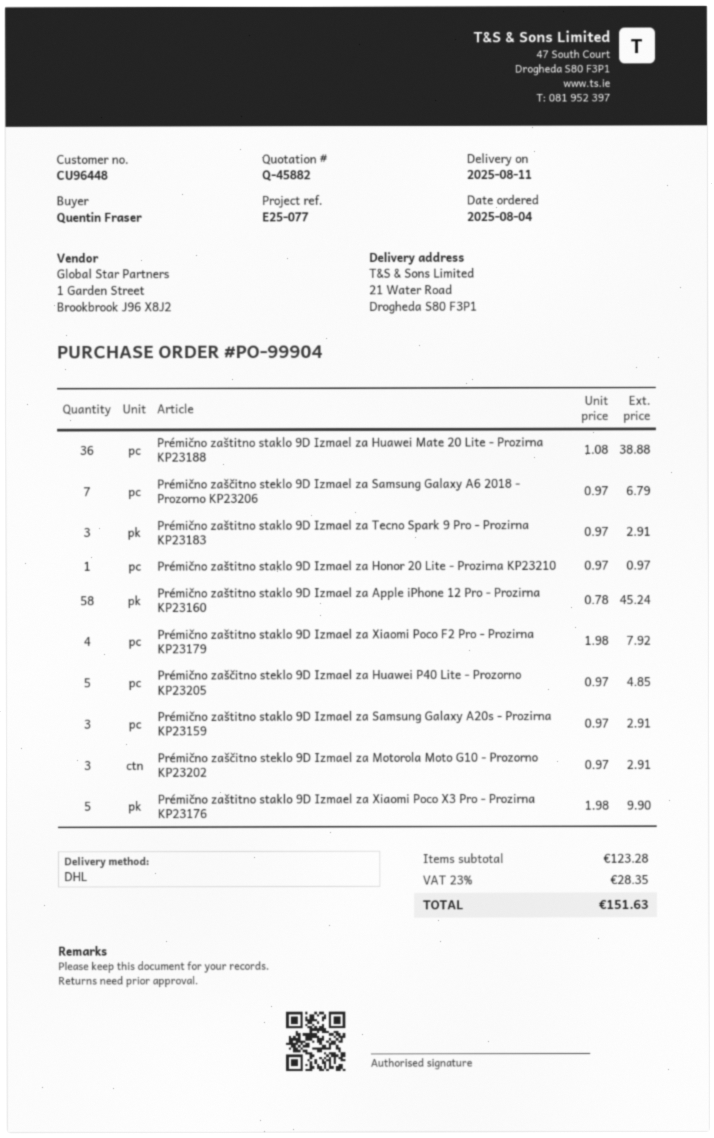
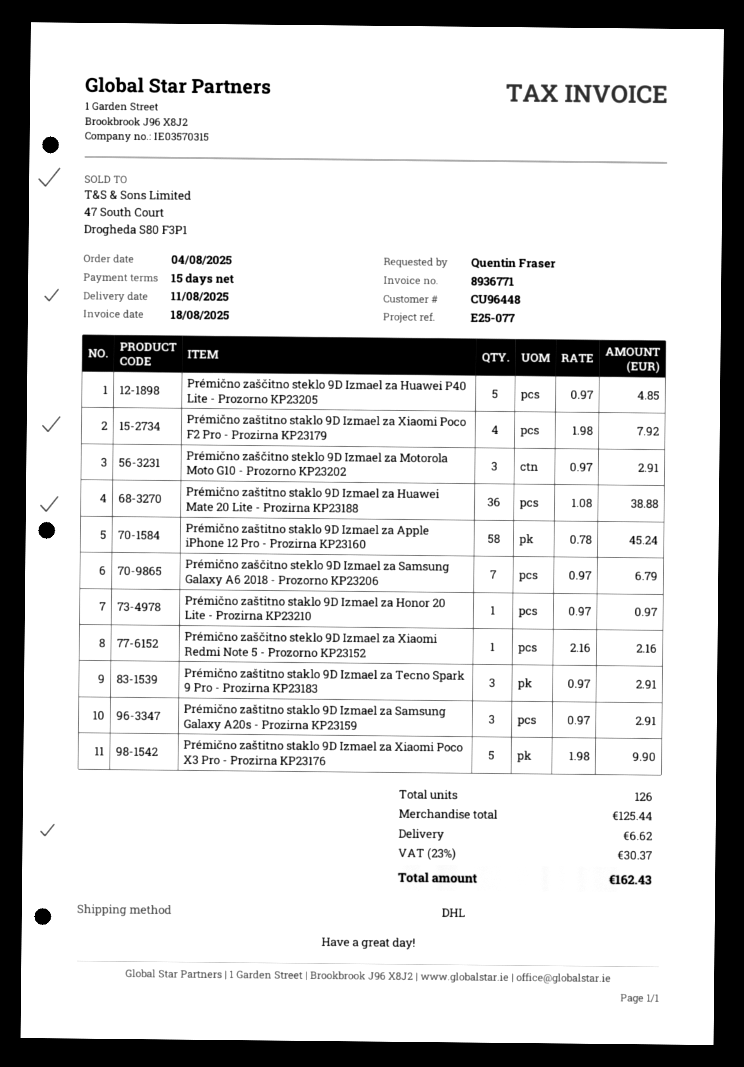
Prémično zaščitno steklo 9D Izmael za Xiaomi Redmi Note 5 - Prozorno KP23152: none -> 1 x 2.16 = 2.16
subtotal: 123.28 -> 125.44
shipping: none -> 6.62
tax: 23% = 28.35 -> 23% = 30.37
total: 151.63 -> 162.43

